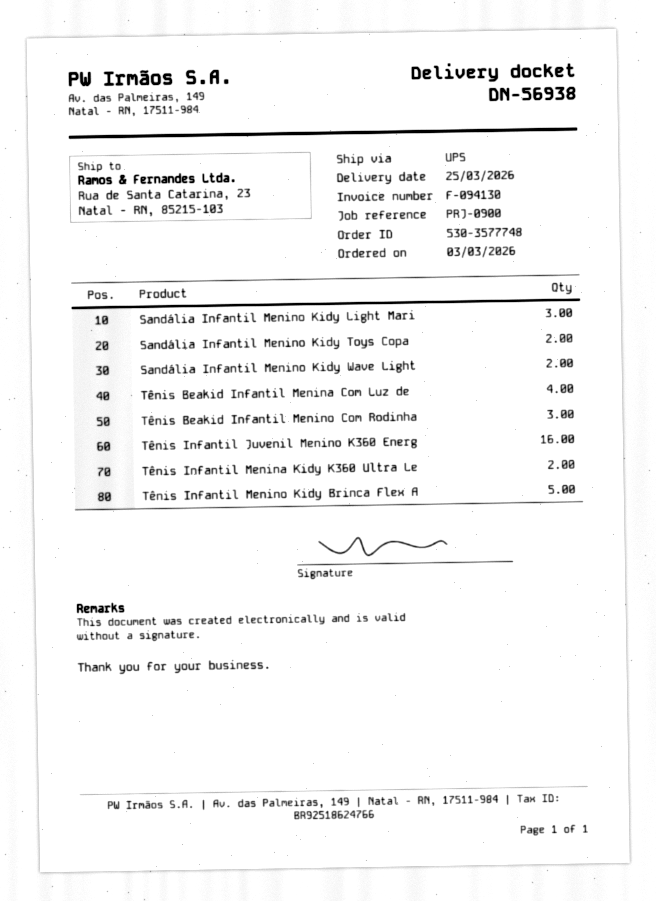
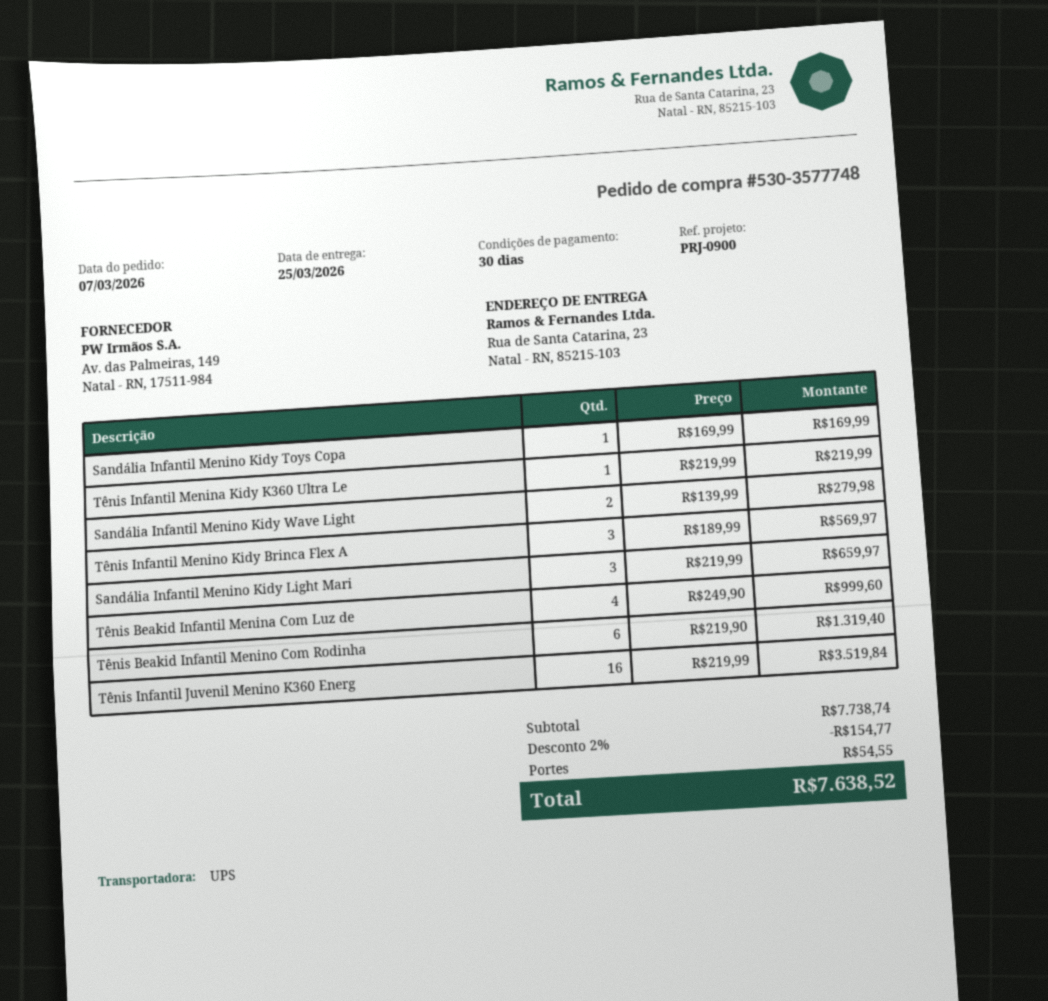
order date: 2026-03-03 -> 2026-03-07
Sandália Infantil Menino Kidy Toys Copa: 2 -> 1
Tênis Beakid Infantil Menino Com Rodinha: 3 -> 6
Tênis Infantil Menina Kidy K360 Ultra Le: 2 -> 1
Tênis Infantil Menino Kidy Brinca Flex A: 5 -> 3

